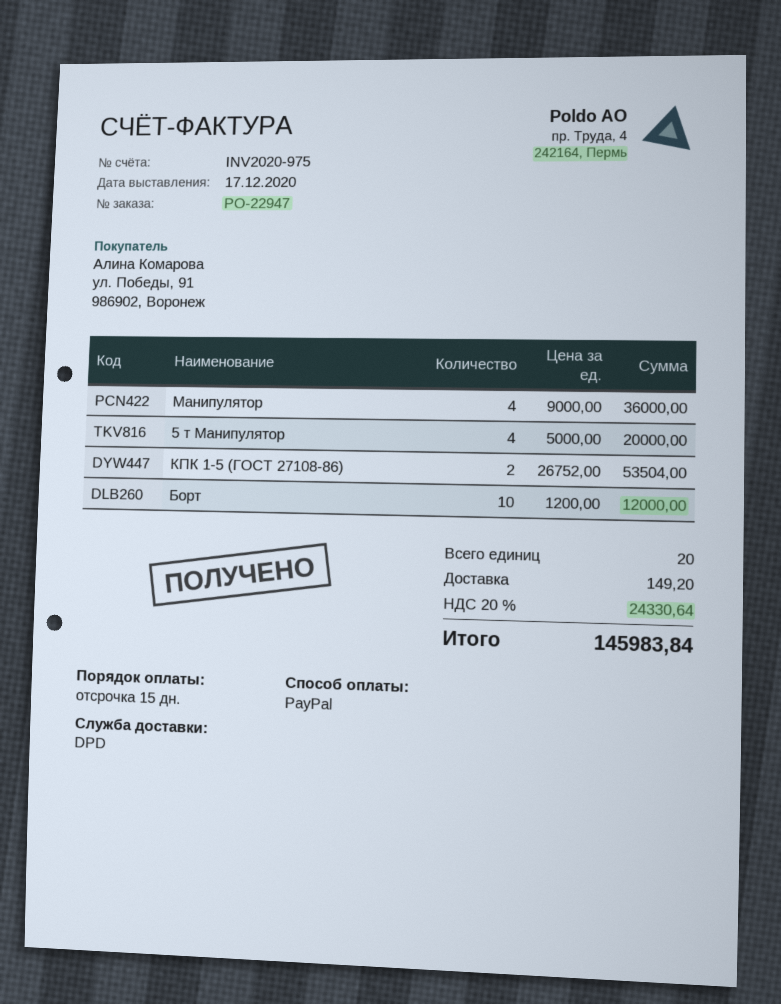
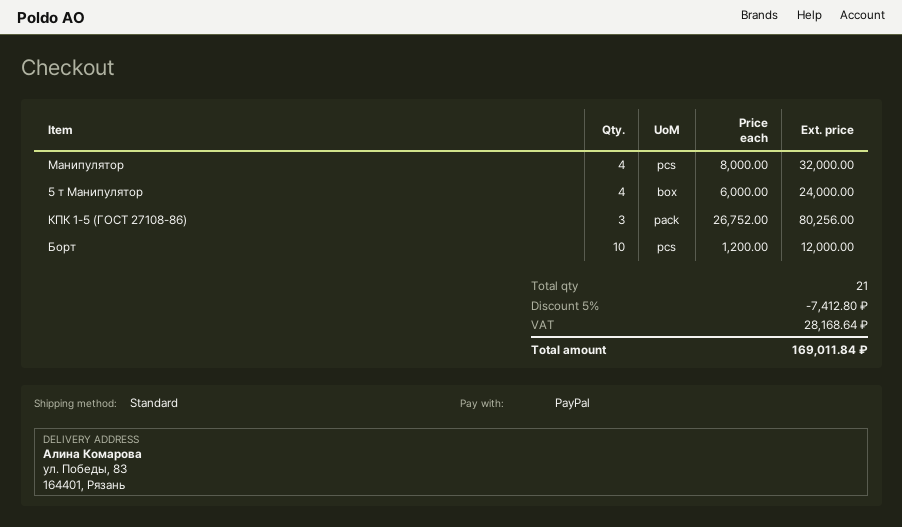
shipping method: DPD -> standard
Манипулятор: 4 x 9000.00 = 36000.00 -> 4 x 8000.00 = 32000.00
5 т Манипулятор: 4 x 5000.00 = 20000.00 -> 4 x 6000.00 = 24000.00
КПК 1-5 (ГОСТ 27108-86): 2 x 26752.00 = 53504.00 -> 3 x 26752.00 = 80256.00
total quantity: 20 -> 21
discount: none -> 5% = 7412.80
shipping: 149.20 -> none
tax: 24330.64 -> 28168.64
total: 145983.84 -> 169011.84

